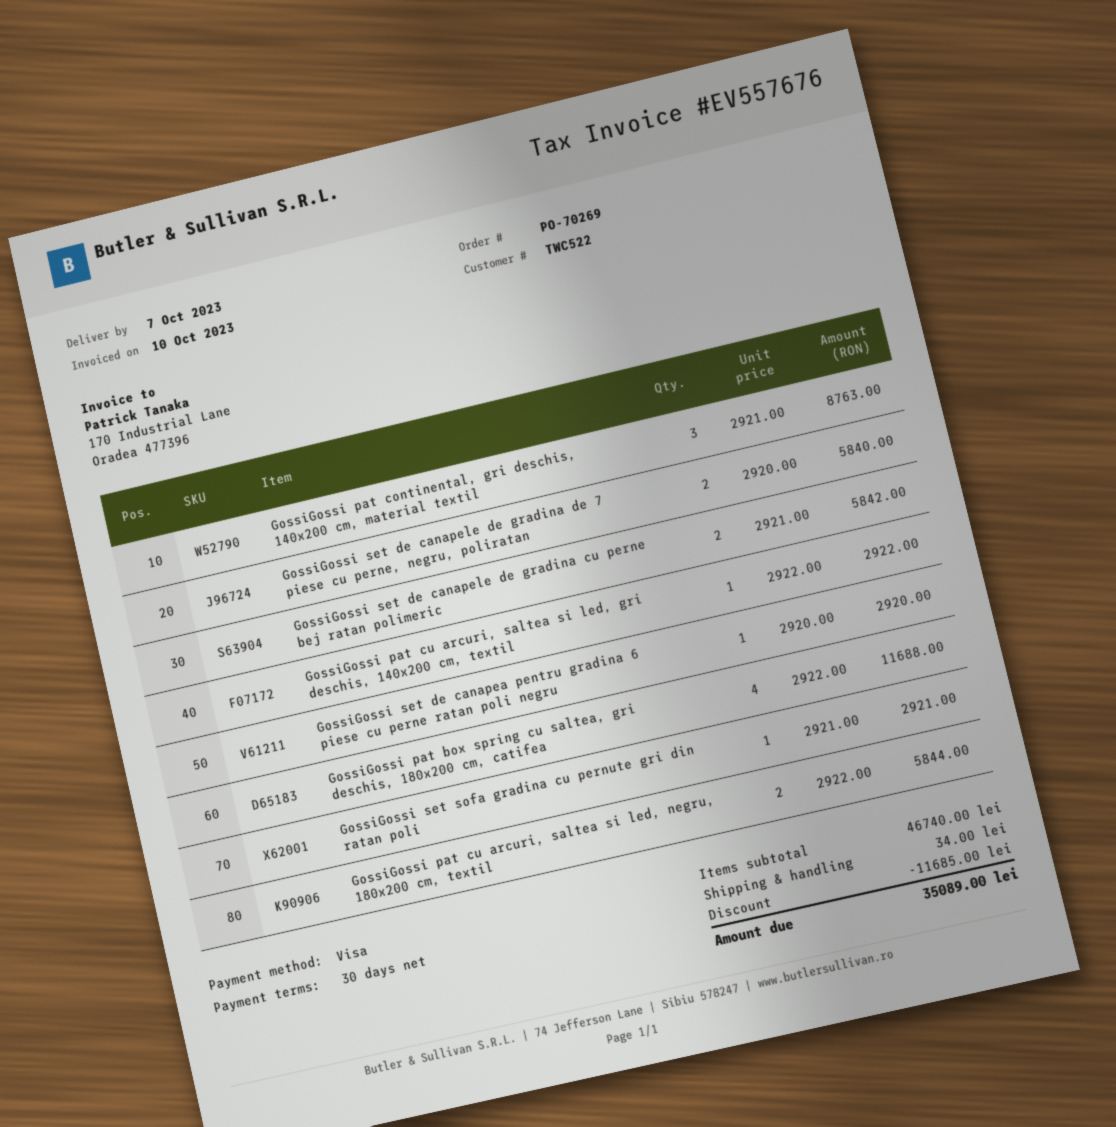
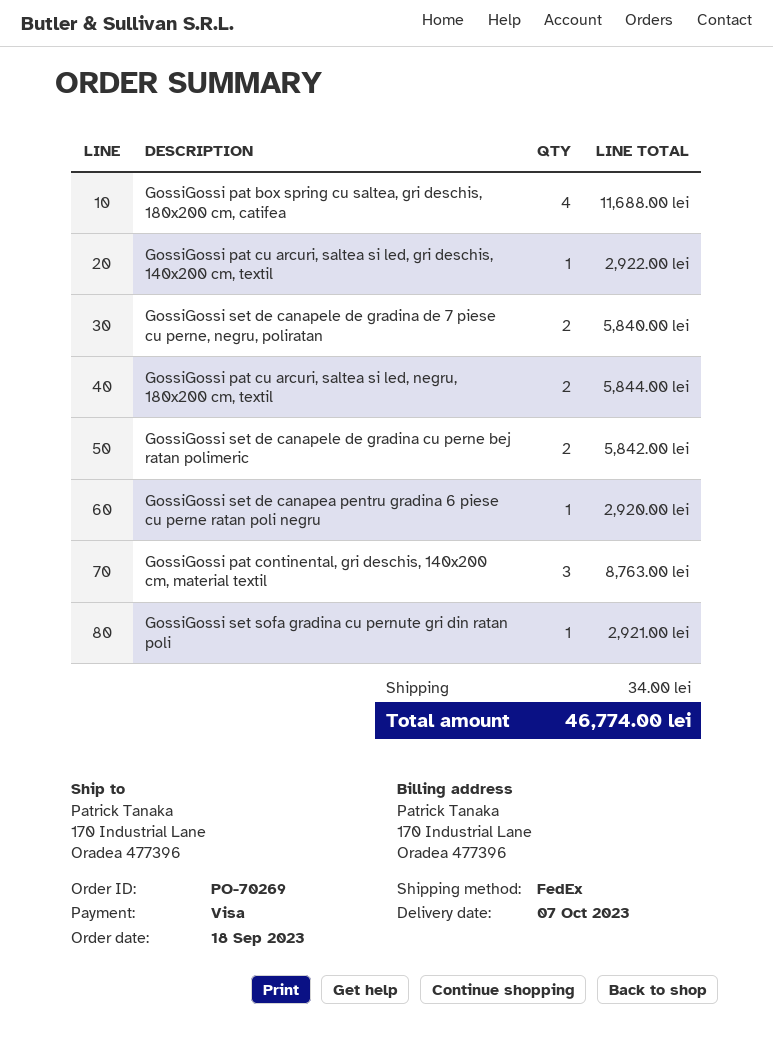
discount: 11685.00 -> none
total: 35089.00 -> 46774.00

